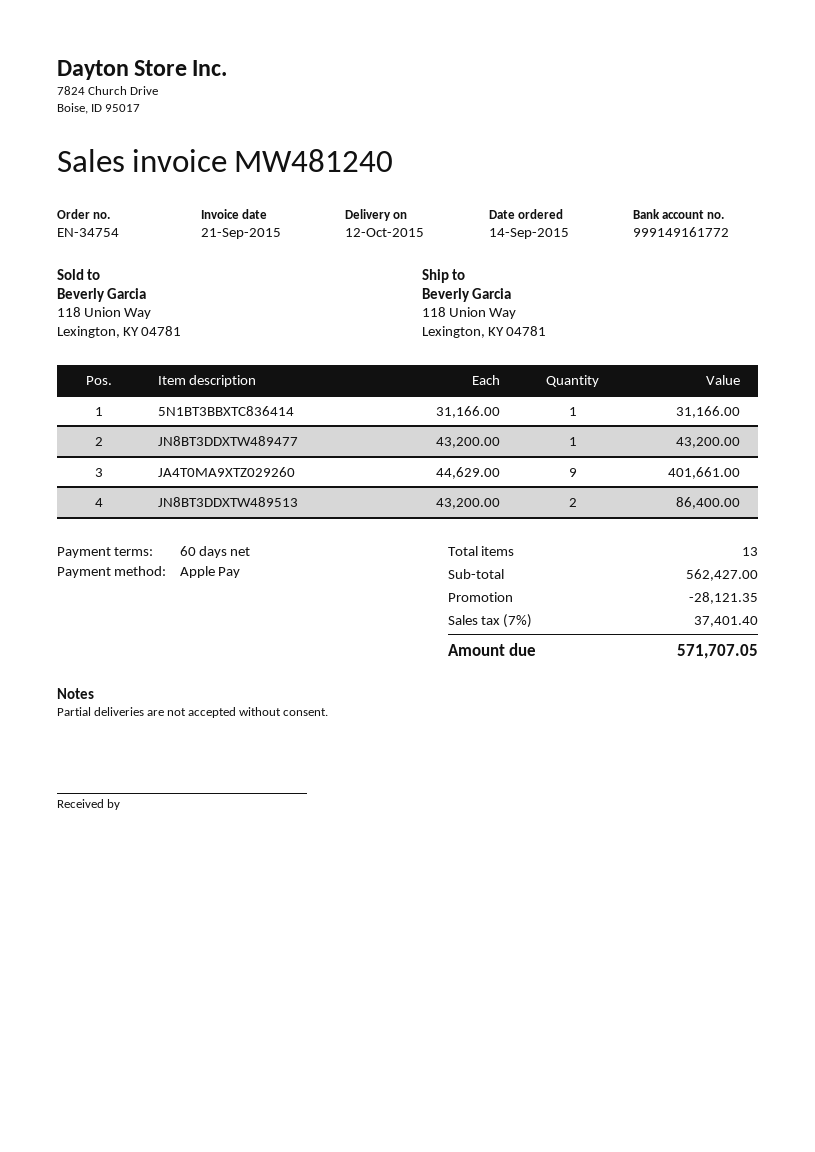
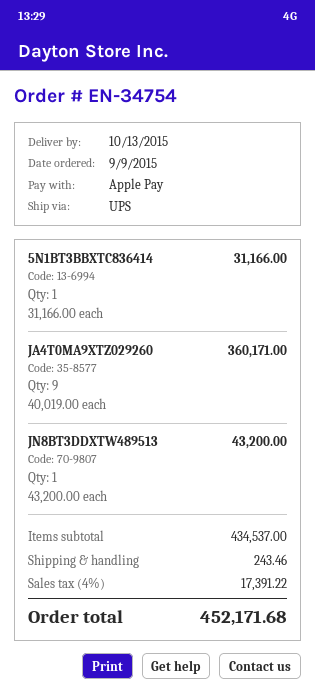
order date: 2015-09-14 -> 2015-09-09
delivery date: 2015-10-12 -> 2015-10-13
JN8BT3DDXTW489477: 1 x 43200.00 = 43200.00 -> none
JA4T0MA9XTZ029260: 9 x 44629.00 = 401661.00 -> 9 x 40019.00 = 360171.00
JN8BT3DDXTW489513: 2 x 43200.00 = 86400.00 -> 1 x 43200.00 = 43200.00
subtotal: 562427.00 -> 434537.00
discount: 28121.35 -> none
shipping: none -> 243.46
tax: 7% = 37401.40 -> 4% = 17391.22
total: 571707.05 -> 452171.68

